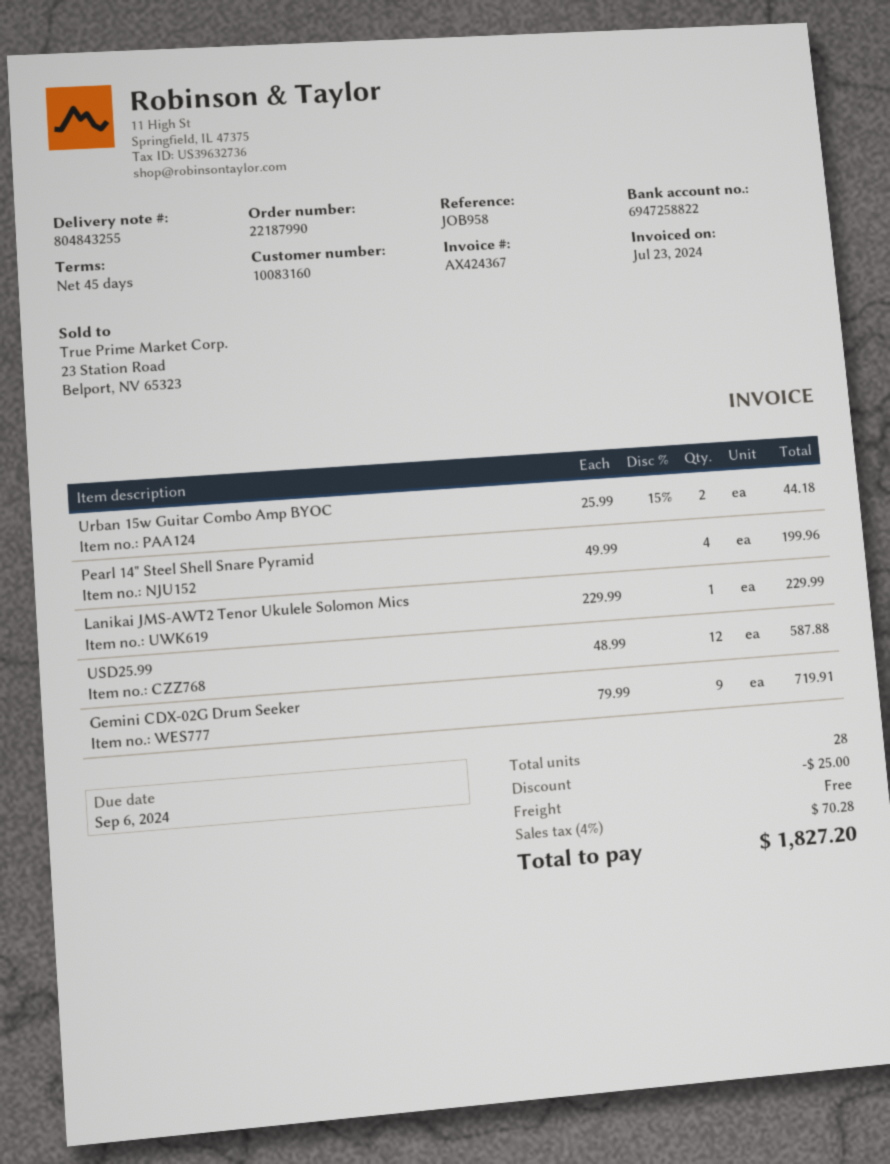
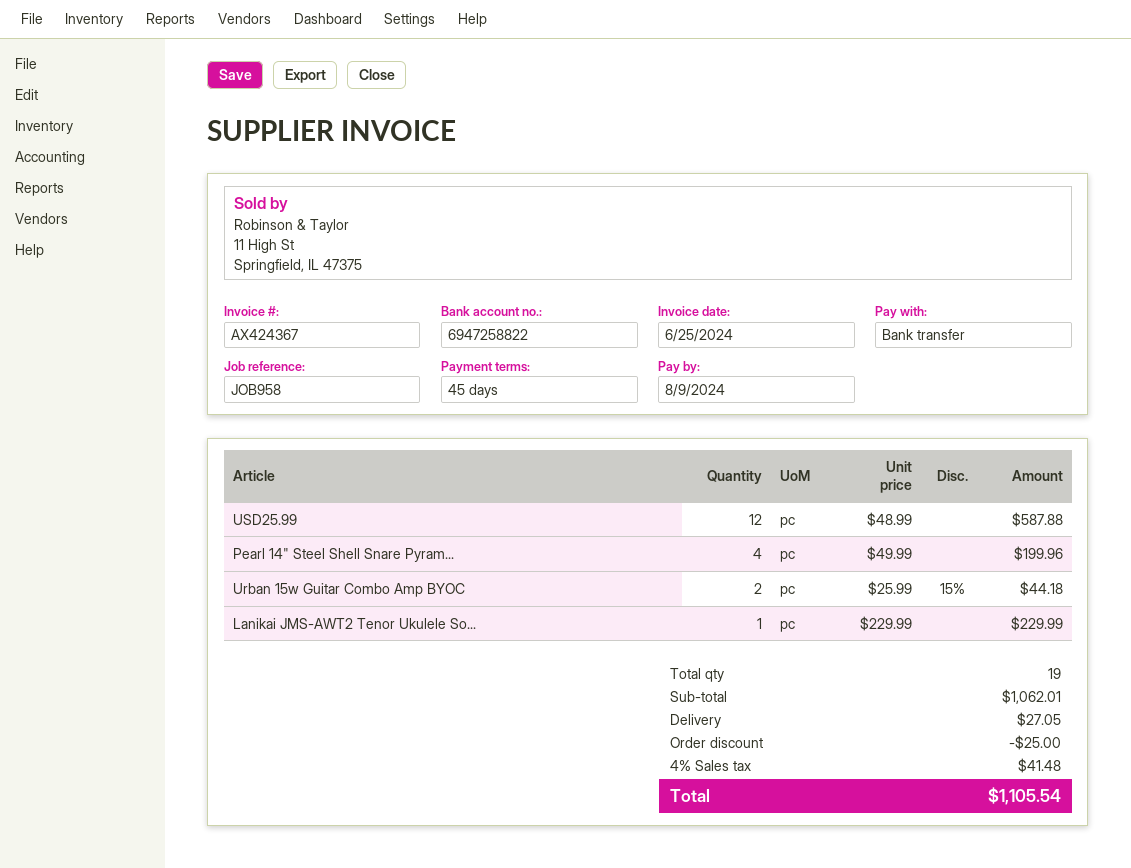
invoice date: 2024-07-23 -> 2024-06-25
due date: 2024-09-06 -> 2024-08-09
Gemini CDX-02G Drum Seeker: 9 x 79.99 = 719.91 -> none
total quantity: 28 -> 19
shipping: 0.00 -> 27.05
tax: 4% = 70.28 -> 4% = 41.48
total: 1827.20 -> 1105.54

